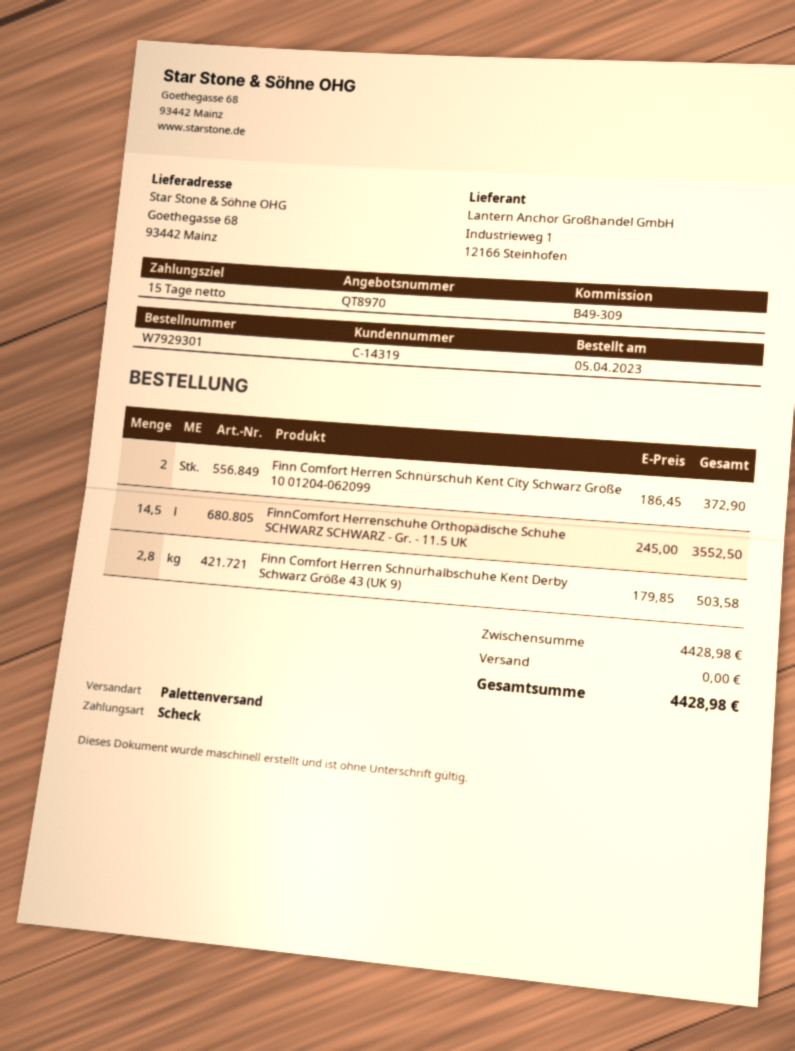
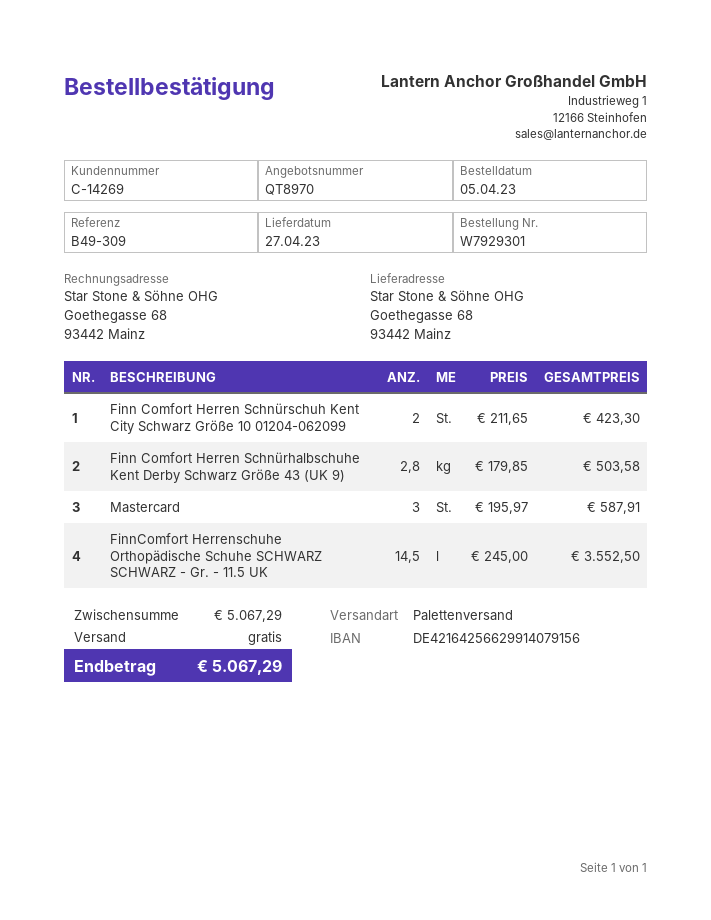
customer number: C-14319 -> C-14269
Finn Comfort Herren Schnürschuh Kent City Schwarz Größe 10 01204-062099: 2 x 186.45 = 372.90 -> 2 x 211.65 = 423.30
Mastercard: none -> 3 x 195.97 = 587.91
subtotal: 4428.98 -> 5067.29
total: 4428.98 -> 5067.29

